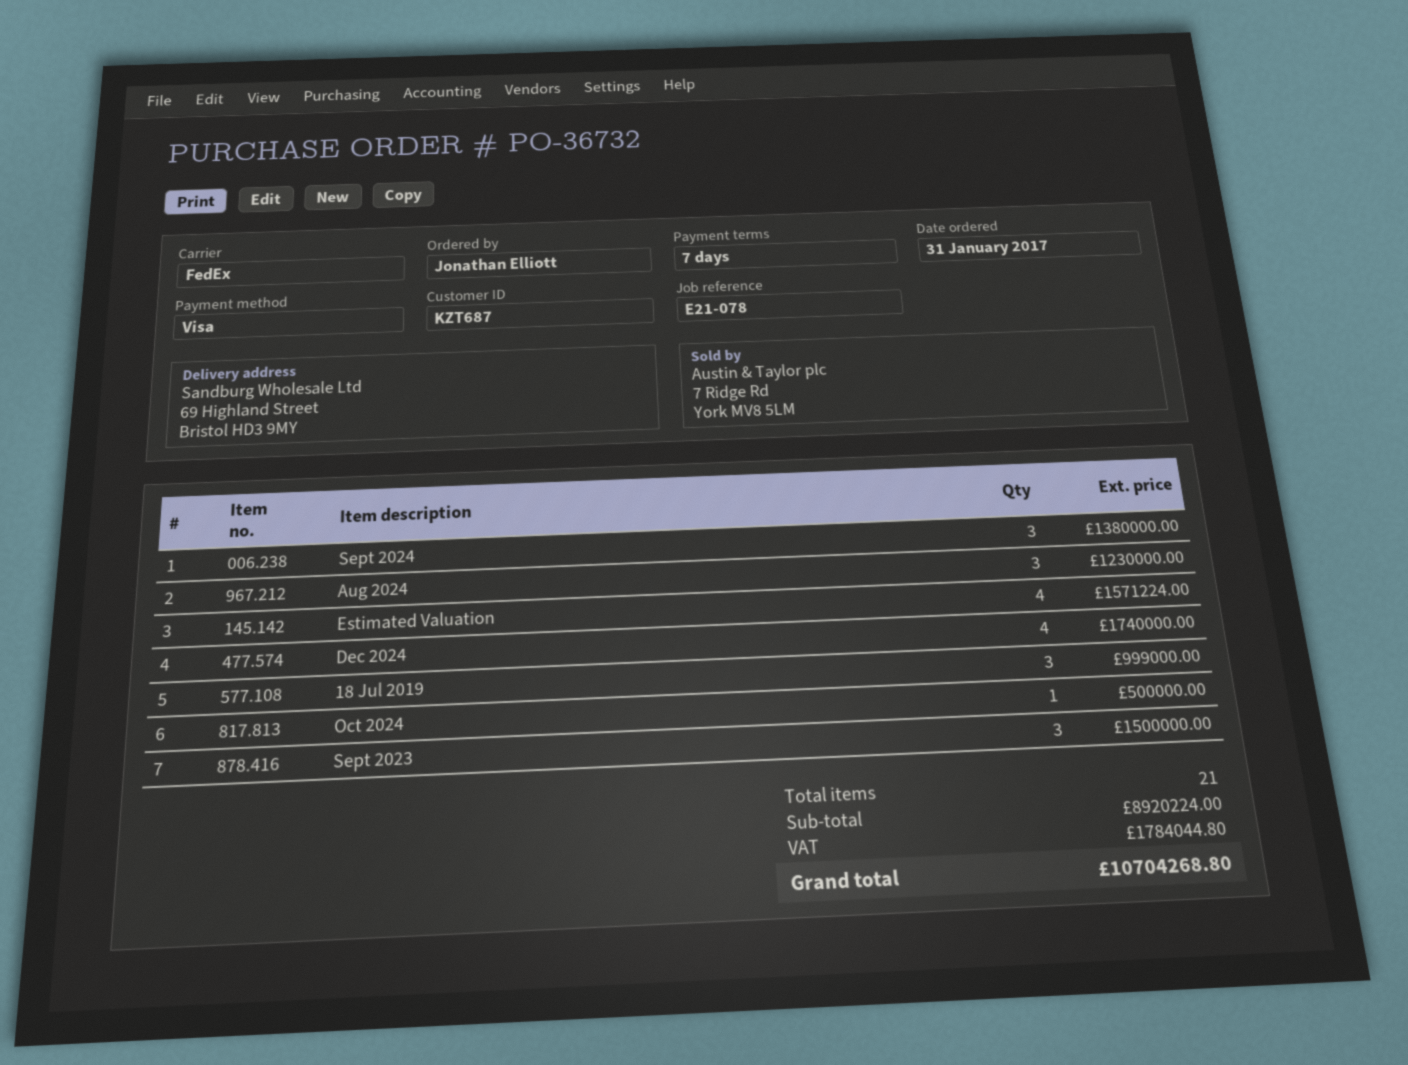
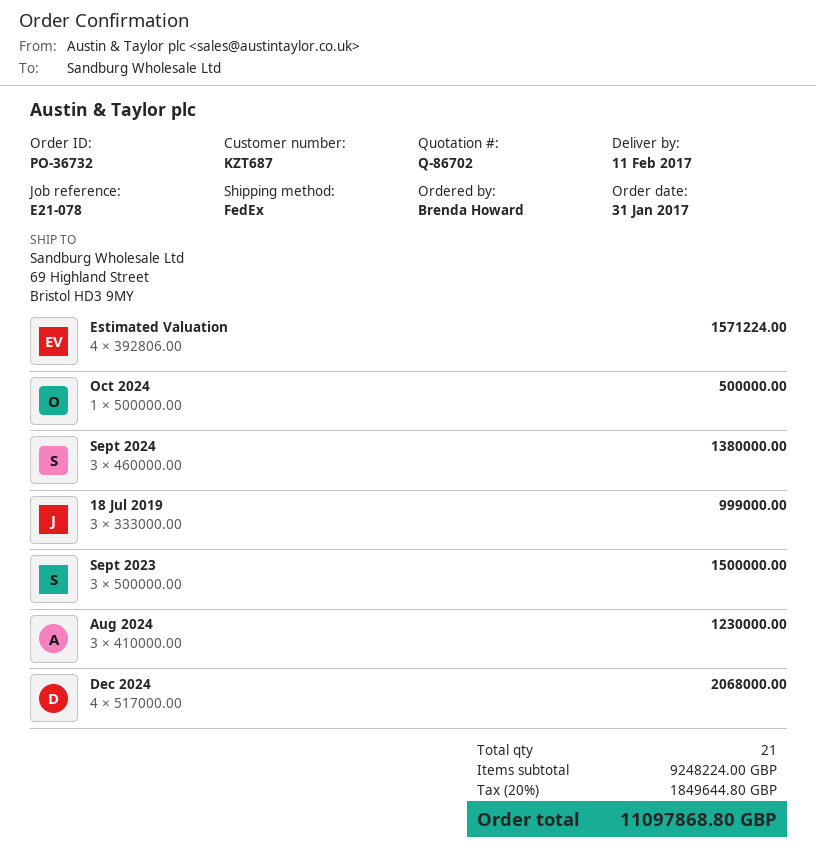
ordered by: Jonathan Elliott -> Brenda Howard
Dec 2024: 4 for 1740000.00 -> 4 for 2068000.00
subtotal: 8920224.00 -> 9248224.00
tax: 1784044.80 -> 1849644.80
total: 10704268.80 -> 11097868.80

